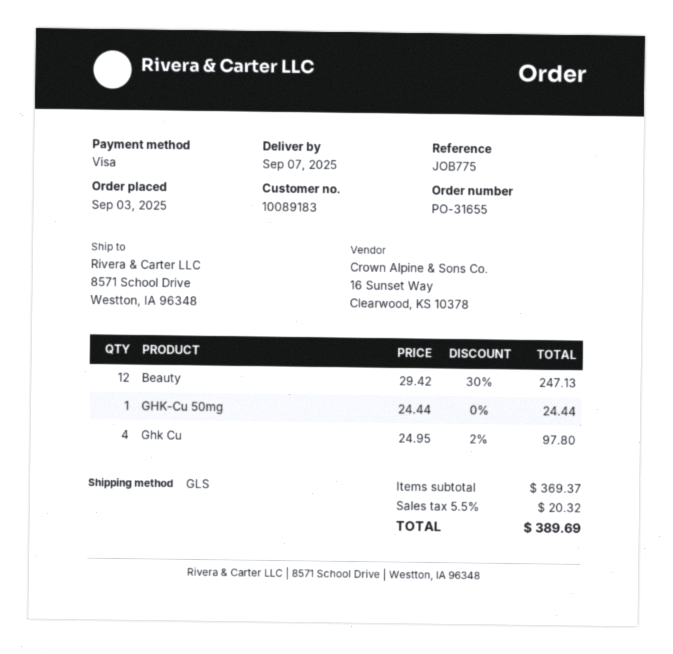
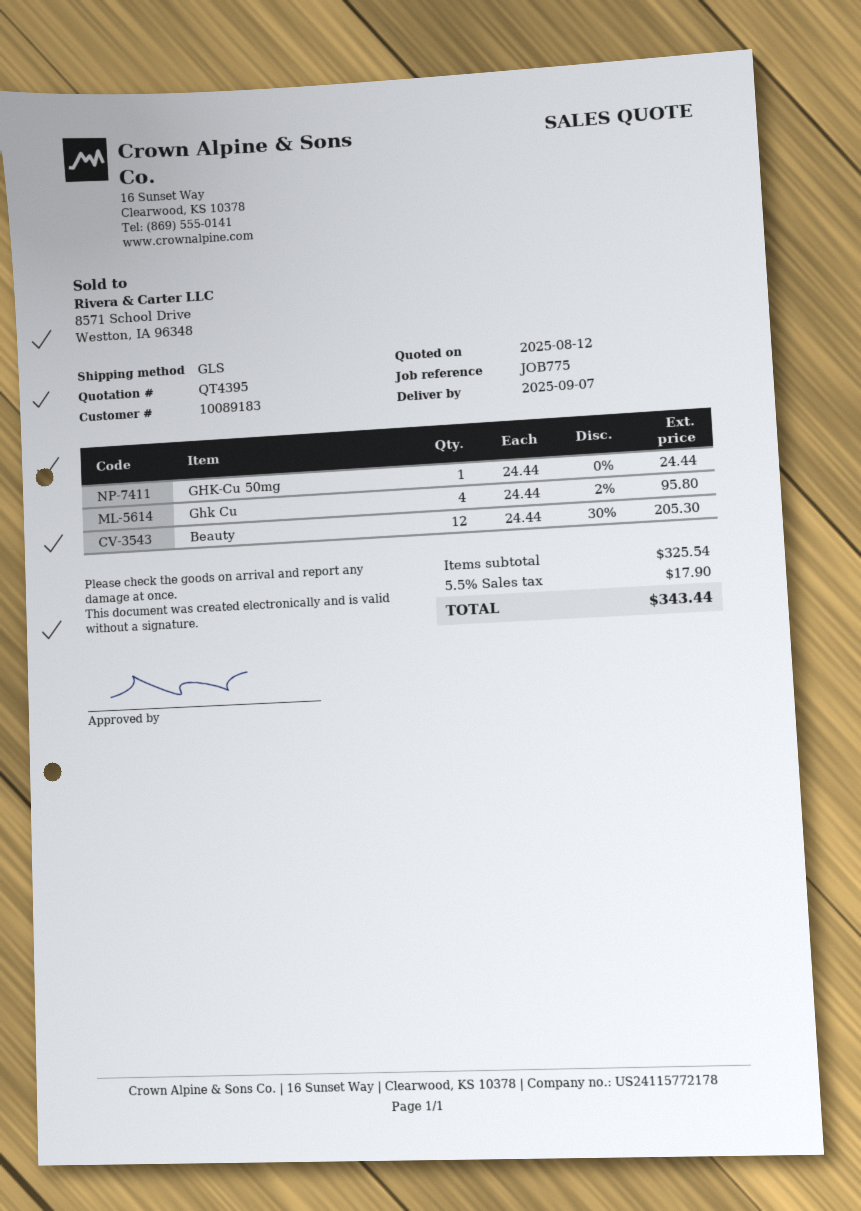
Beauty: 12 x 29.42 - 30% = 247.13 -> 12 x 24.44 - 30% = 205.30
Ghk Cu: 4 x 24.95 - 2% = 97.80 -> 4 x 24.44 - 2% = 95.80
subtotal: 369.37 -> 325.54
tax: 5.5% = 20.32 -> 5.5% = 17.90
total: 389.69 -> 343.44

